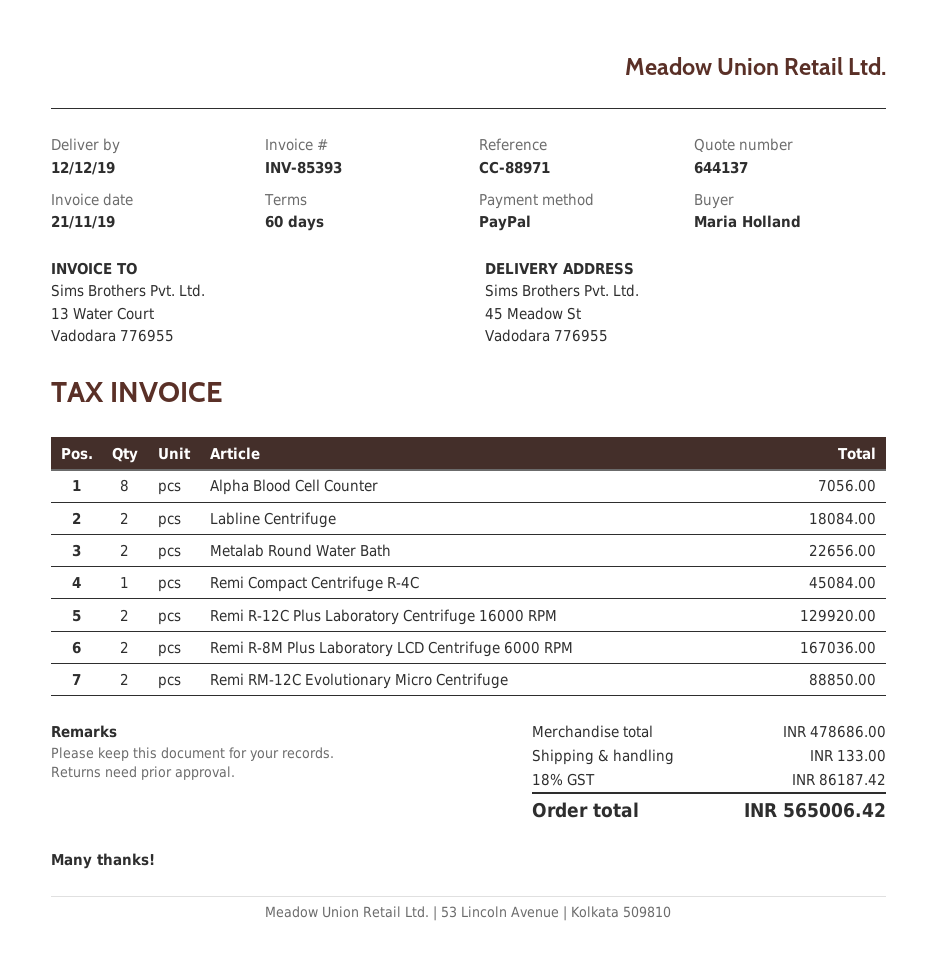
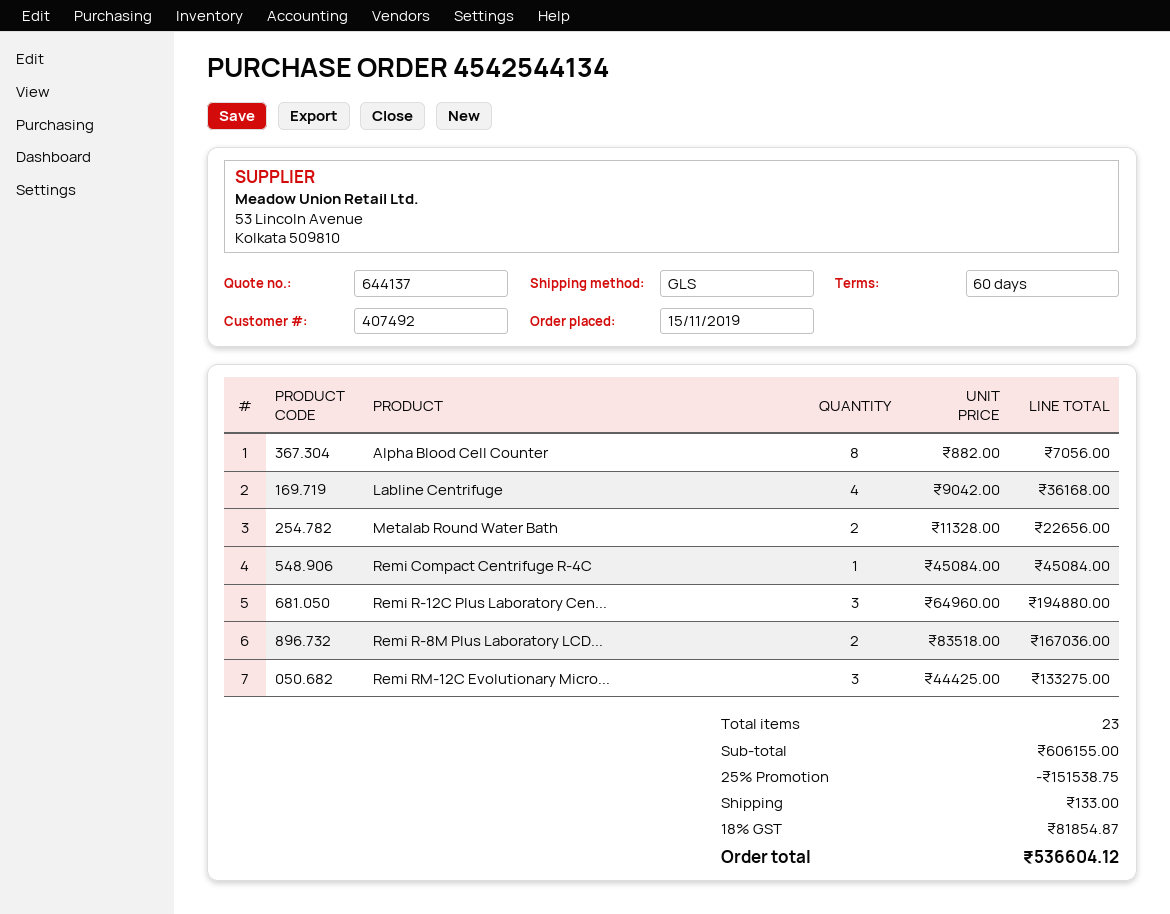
Labline Centrifuge: 2 for 18084.00 -> 4 for 36168.00
Remi R-12C Plus Laboratory Centrifuge 16000 RPM: 2 for 129920.00 -> 3 for 194880.00
Remi RM-12C Evolutionary Micro Centrifuge: 2 for 88850.00 -> 3 for 133275.00
subtotal: 478686.00 -> 606155.00
discount: none -> 25% = 151538.75
tax: 18% = 86187.42 -> 18% = 81854.87
total: 565006.42 -> 536604.12

